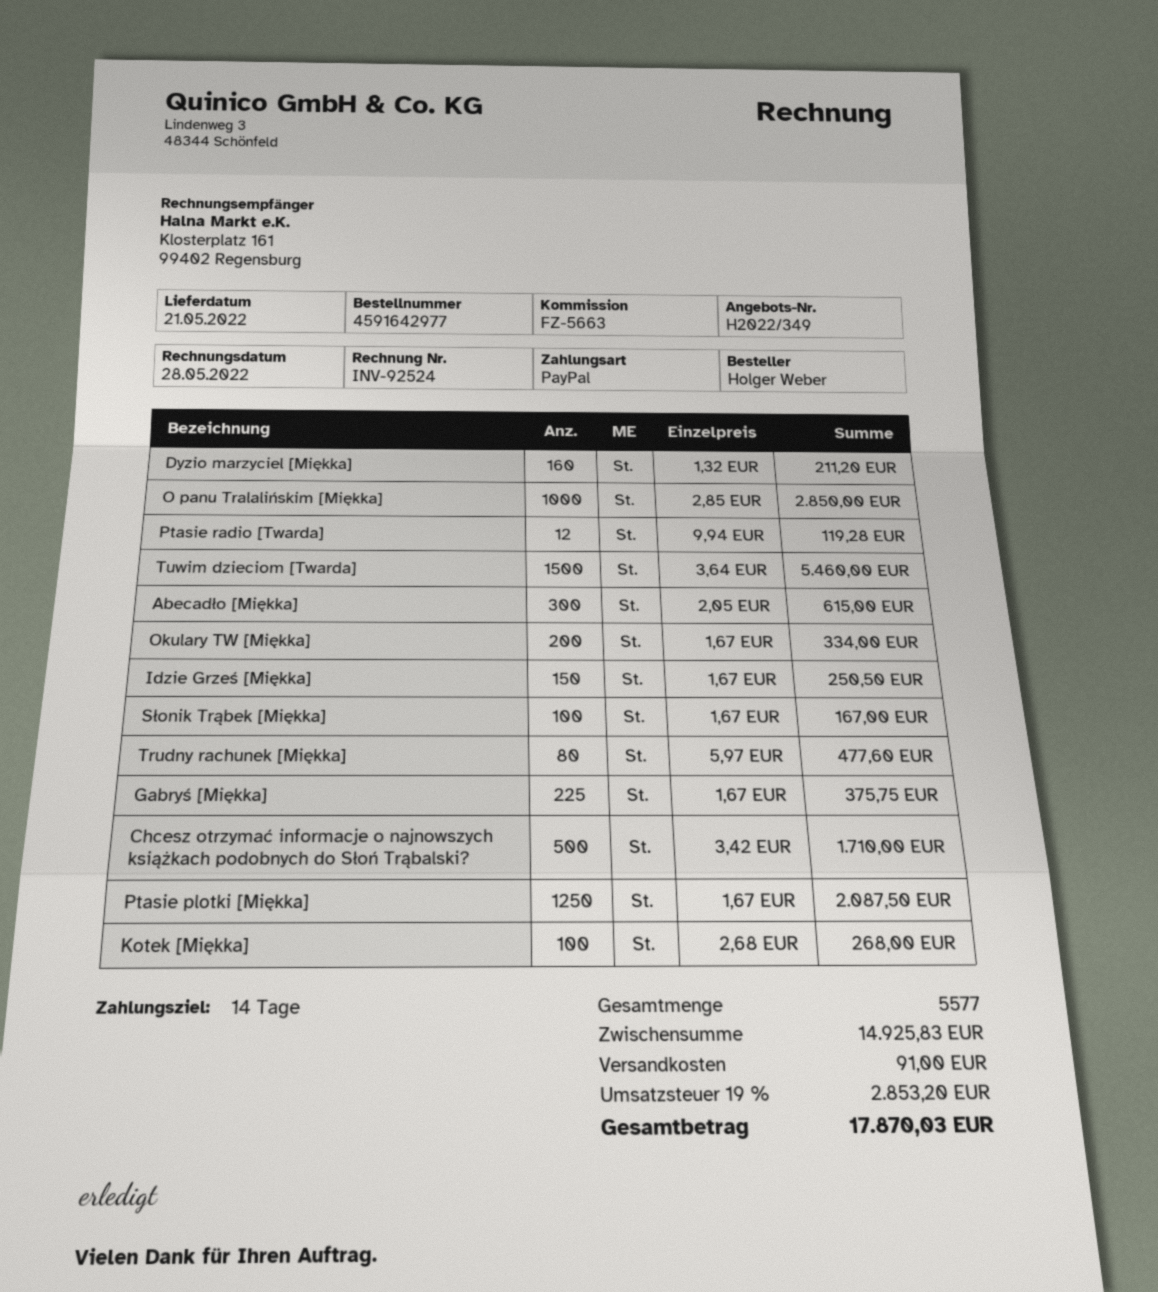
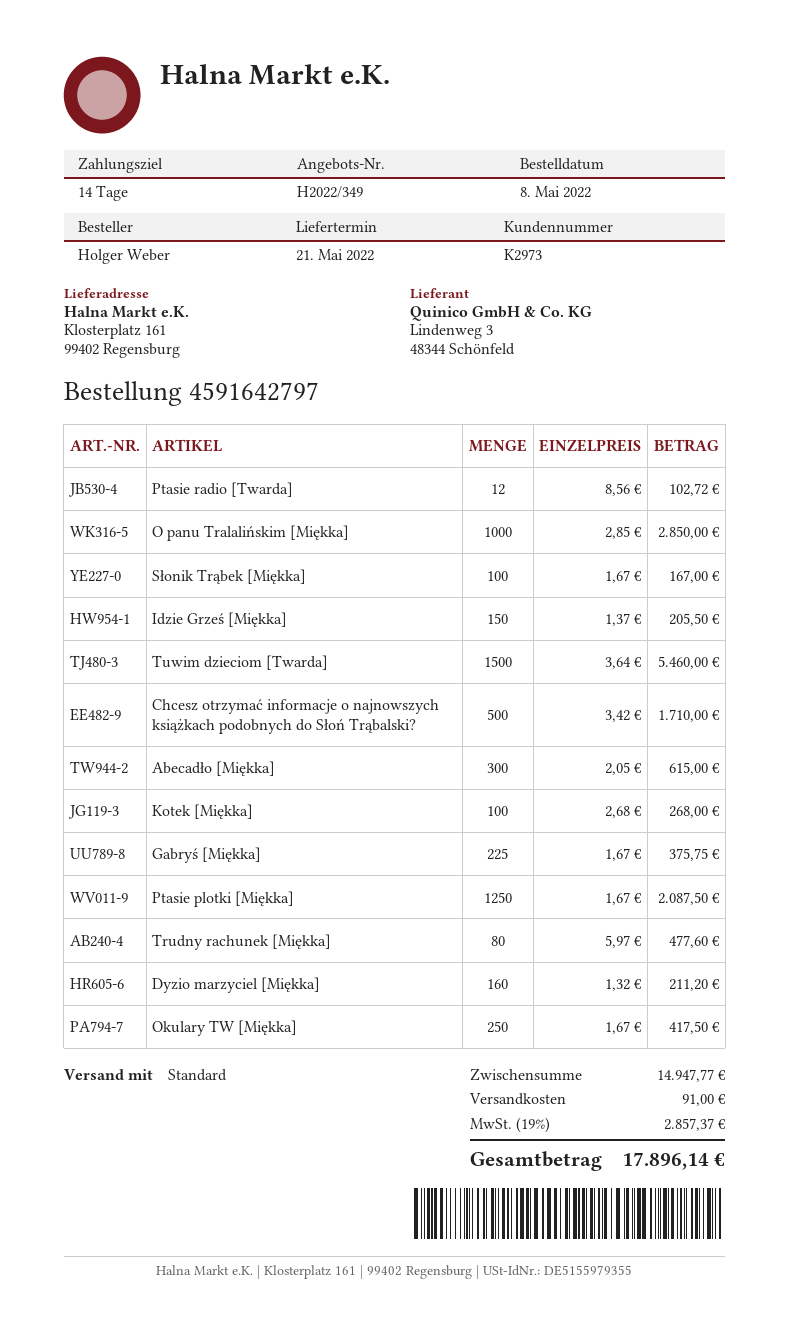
order number: 4591642977 -> 4591642797
Ptasie radio [Twarda]: 12 x 9.94 = 119.28 -> 12 x 8.56 = 102.72
Okulary TW [Miękka]: 200 x 1.67 = 334.00 -> 250 x 1.67 = 417.50
Idzie Grześ [Miękka]: 150 x 1.67 = 250.50 -> 150 x 1.37 = 205.50
subtotal: 14925.83 -> 14947.77
tax: 19% = 2853.20 -> 19% = 2857.37
total: 17870.03 -> 17896.14

